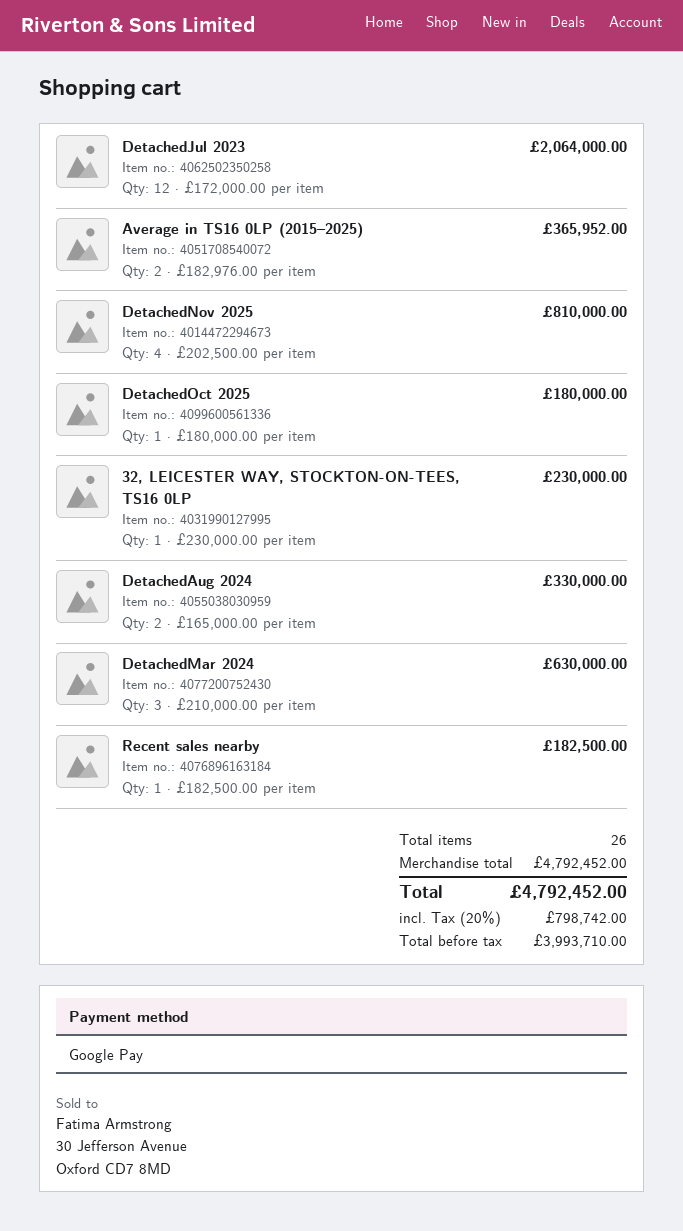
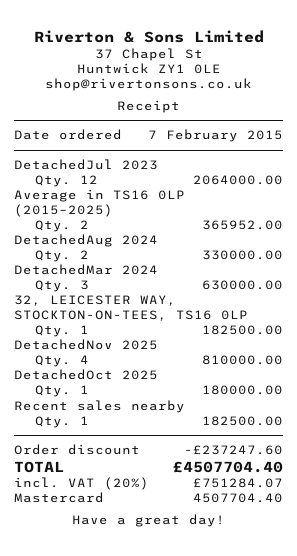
payment method: Google Pay -> Mastercard
32, LEICESTER WAY, STOCKTON-ON-TEES, TS16 0LP: 1 for 230000.00 -> 1 for 182500.00
discount: none -> 237247.60
tax: 20% = 798742.00 -> 20% = 751284.07
total: 4792452.00 -> 4507704.40

